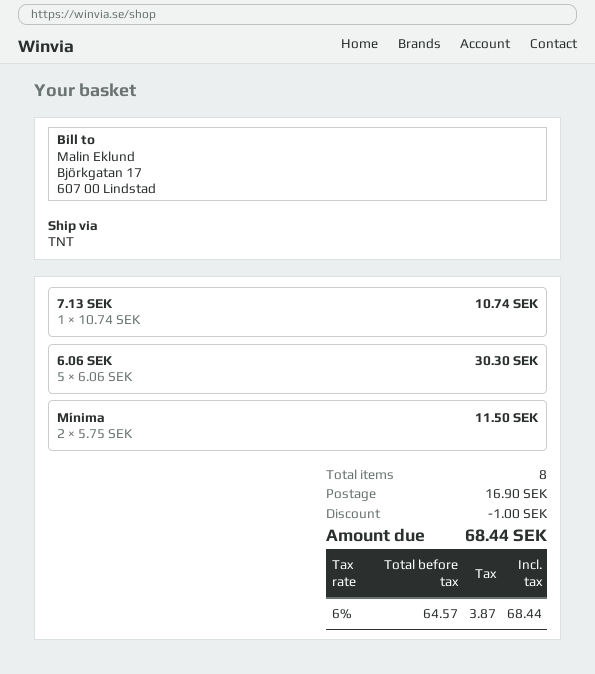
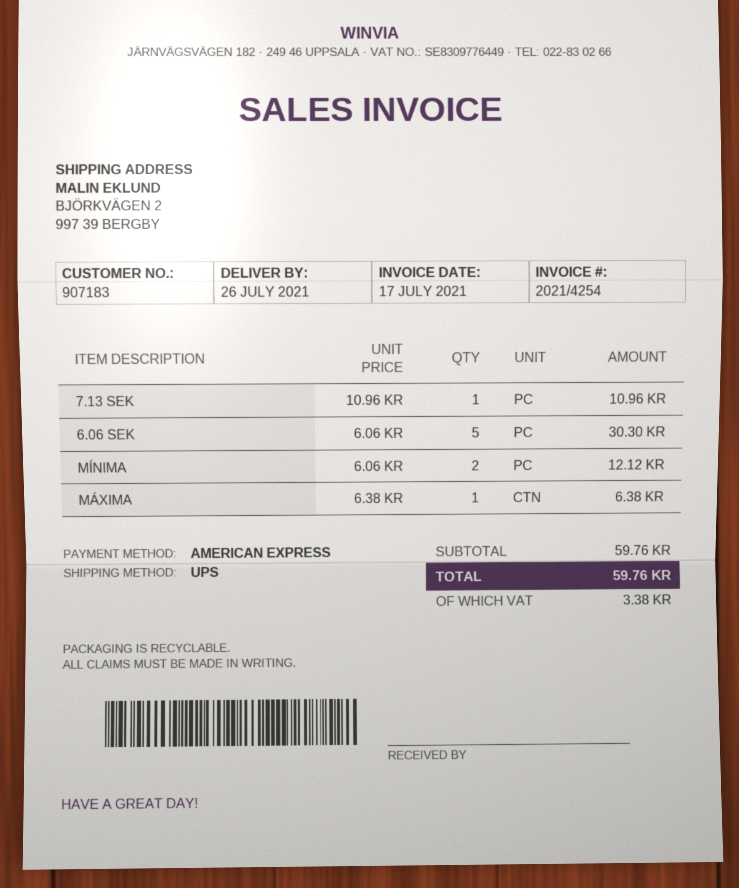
shipping method: TNT -> UPS
7.13 SEK: 1 x 10.74 = 10.74 -> 1 x 10.96 = 10.96
Mínima: 2 x 5.75 = 11.50 -> 2 x 6.06 = 12.12
MÁXIMA: none -> 1 x 6.38 = 6.38
discount: 1.00 -> none
shipping: 16.90 -> none
tax: 3.87 -> 3.38
total: 68.44 -> 59.76

